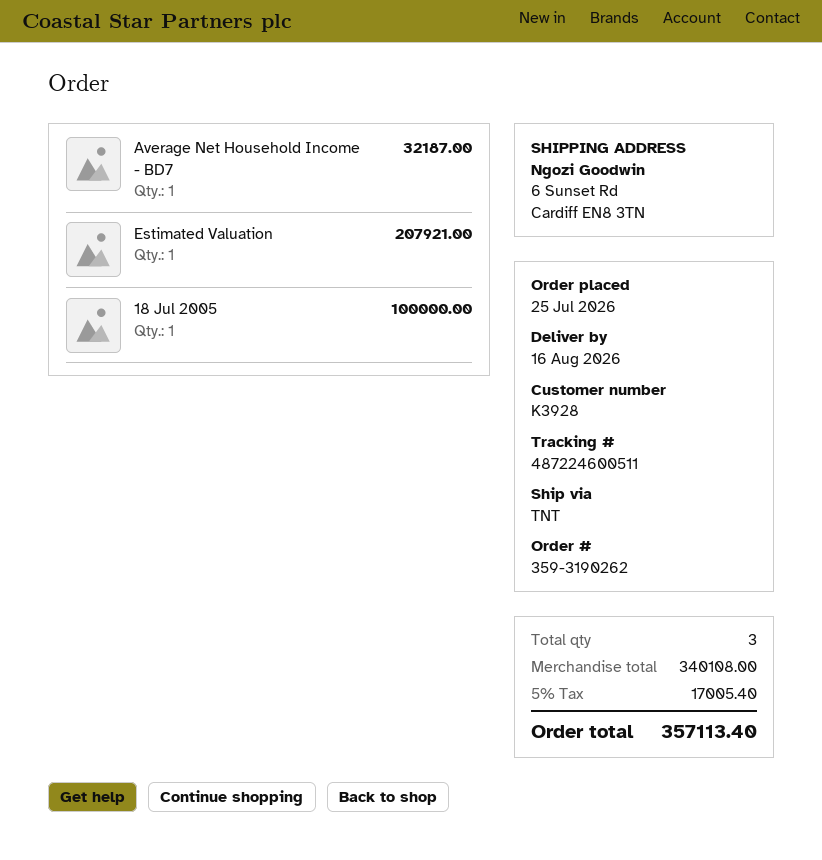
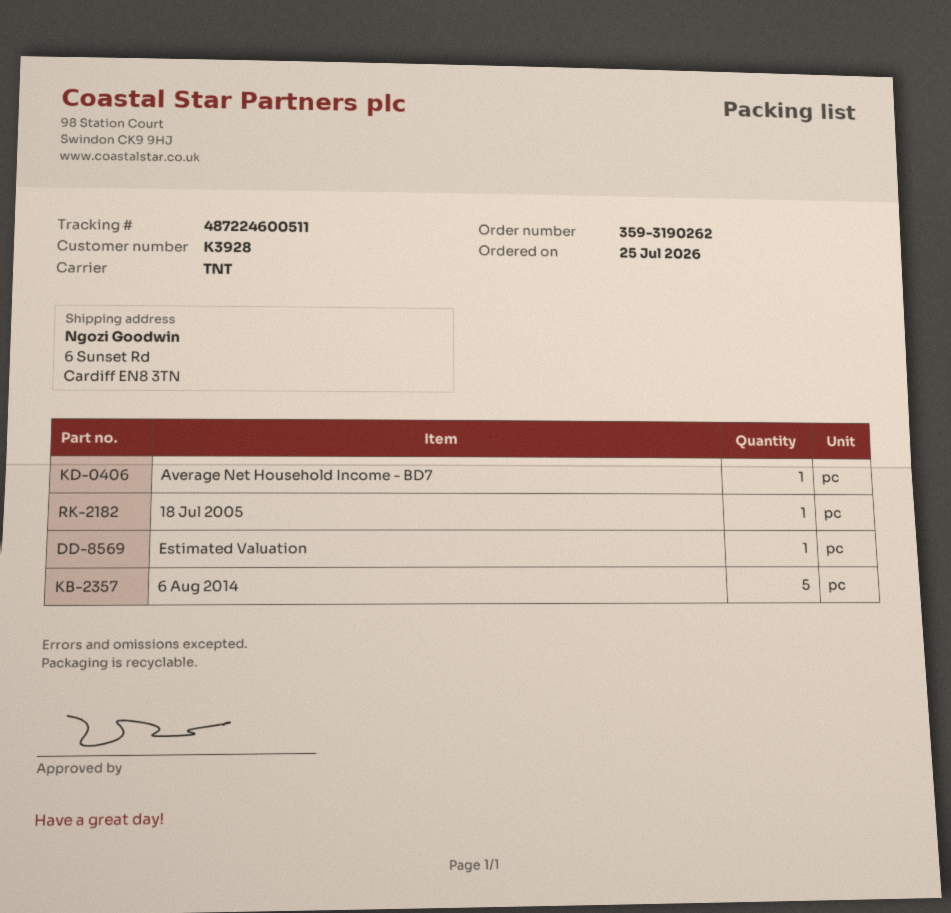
6 Aug 2014: none -> 5

